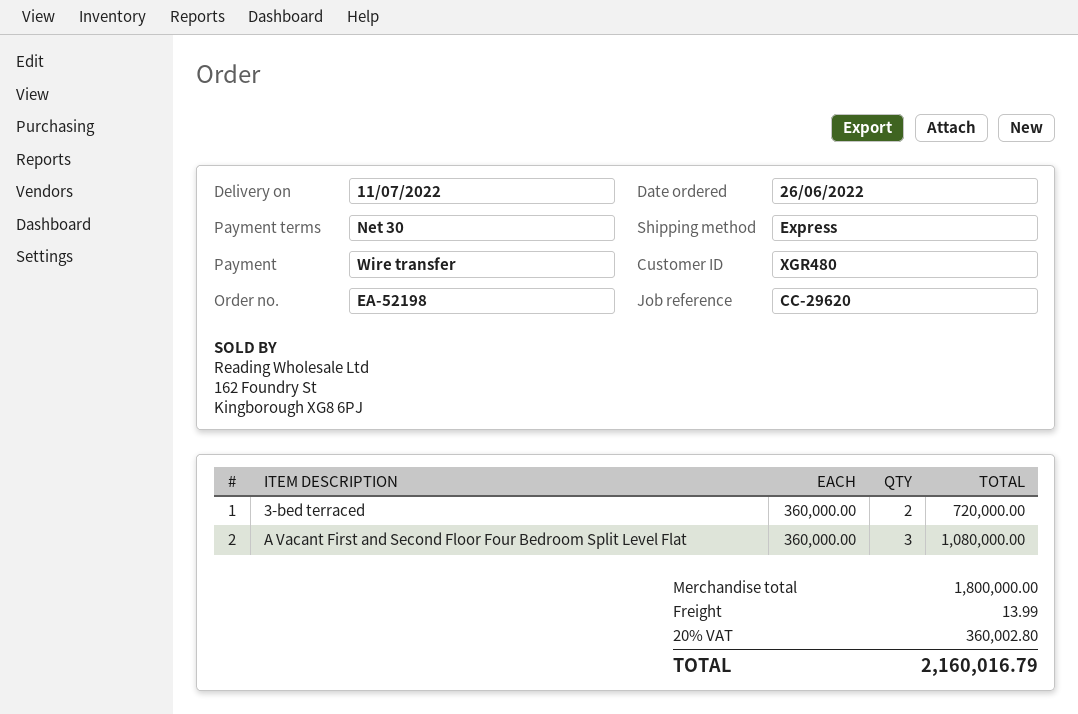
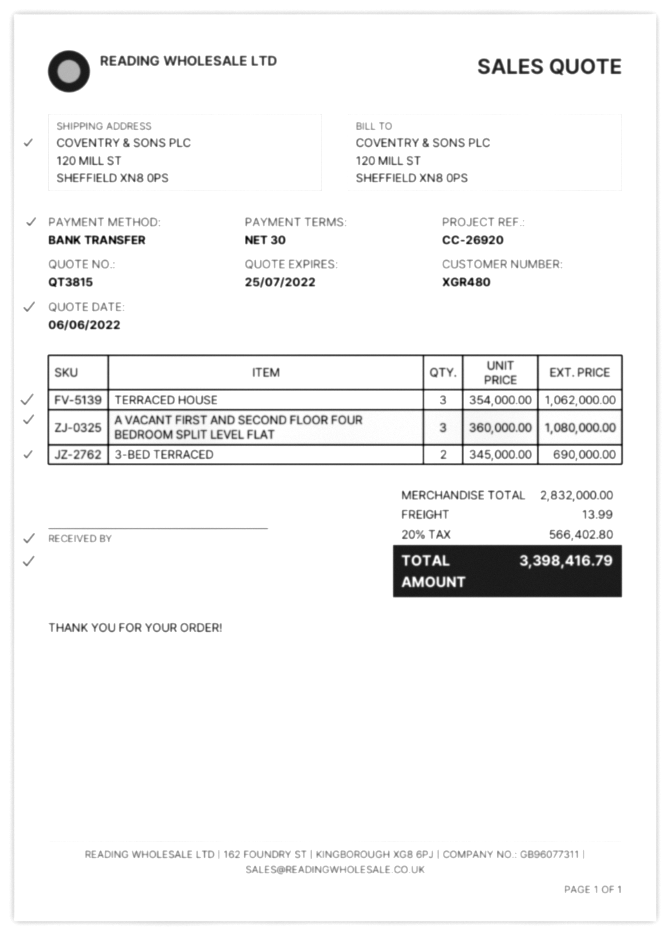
reference: CC-29620 -> CC-26920
3-bed terraced: 2 x 360000.00 = 720000.00 -> 2 x 345000.00 = 690000.00
TERRACED HOUSE: none -> 3 x 354000.00 = 1062000.00
subtotal: 1800000.00 -> 2832000.00
tax: 20% = 360002.80 -> 20% = 566402.80
total: 2160016.79 -> 3398416.79

